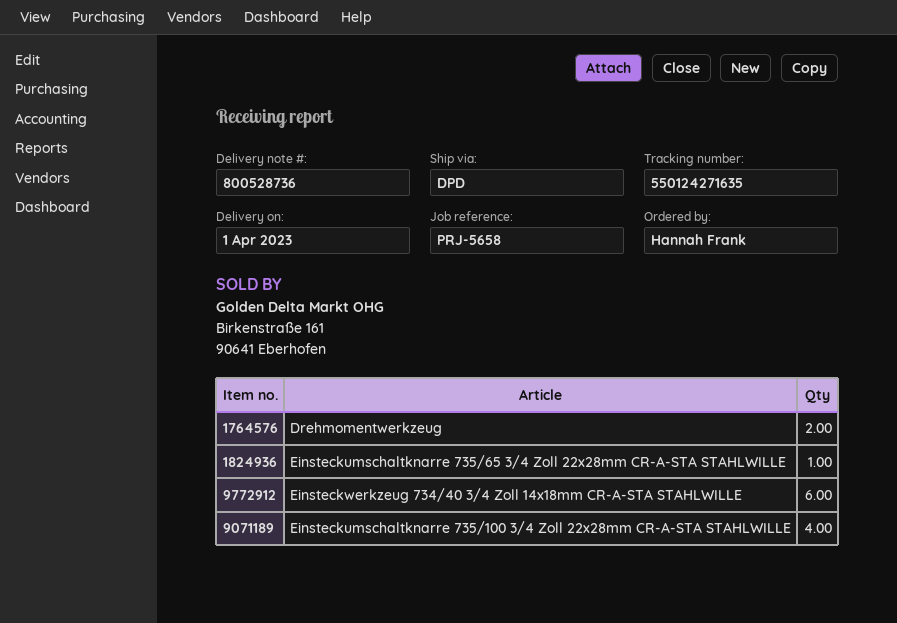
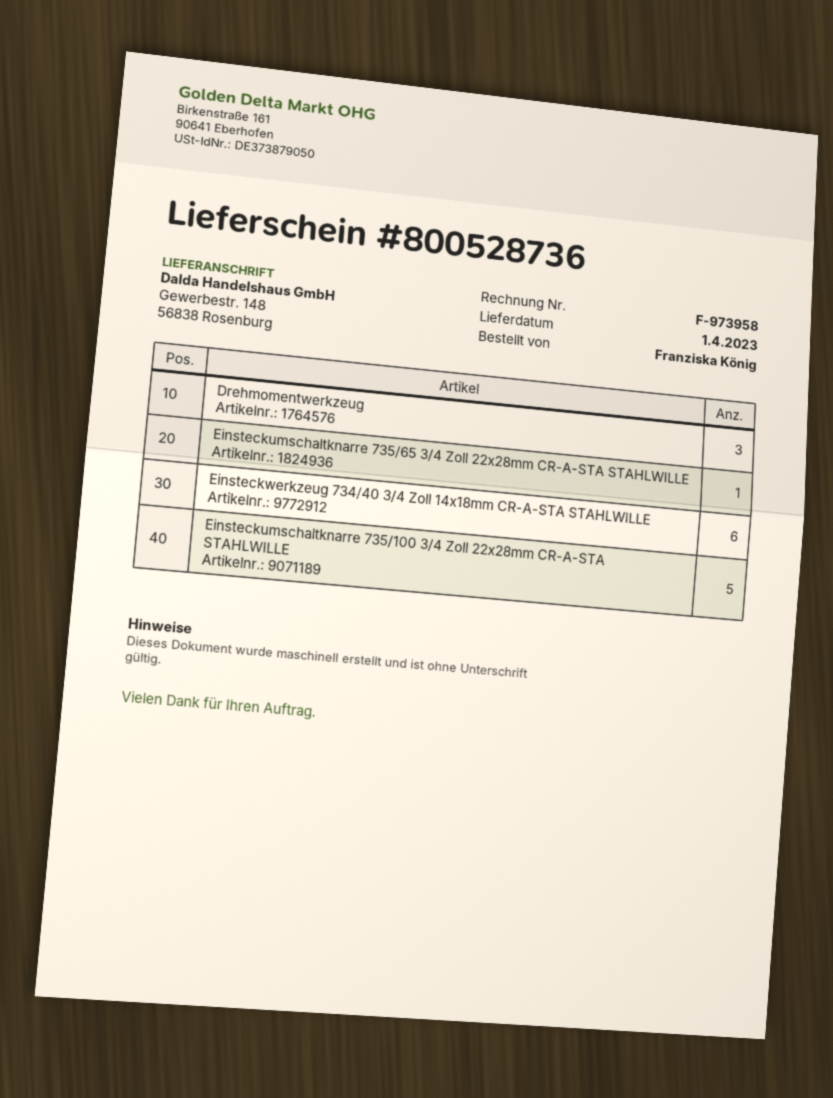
ordered by: Hannah Frank -> Franziska König
Drehmomentwerkzeug: 2 -> 3
Einsteckumschaltknarre 735/100 3/4 Zoll 22x28mm CR-A-STA STAHLWILLE: 4 -> 5

